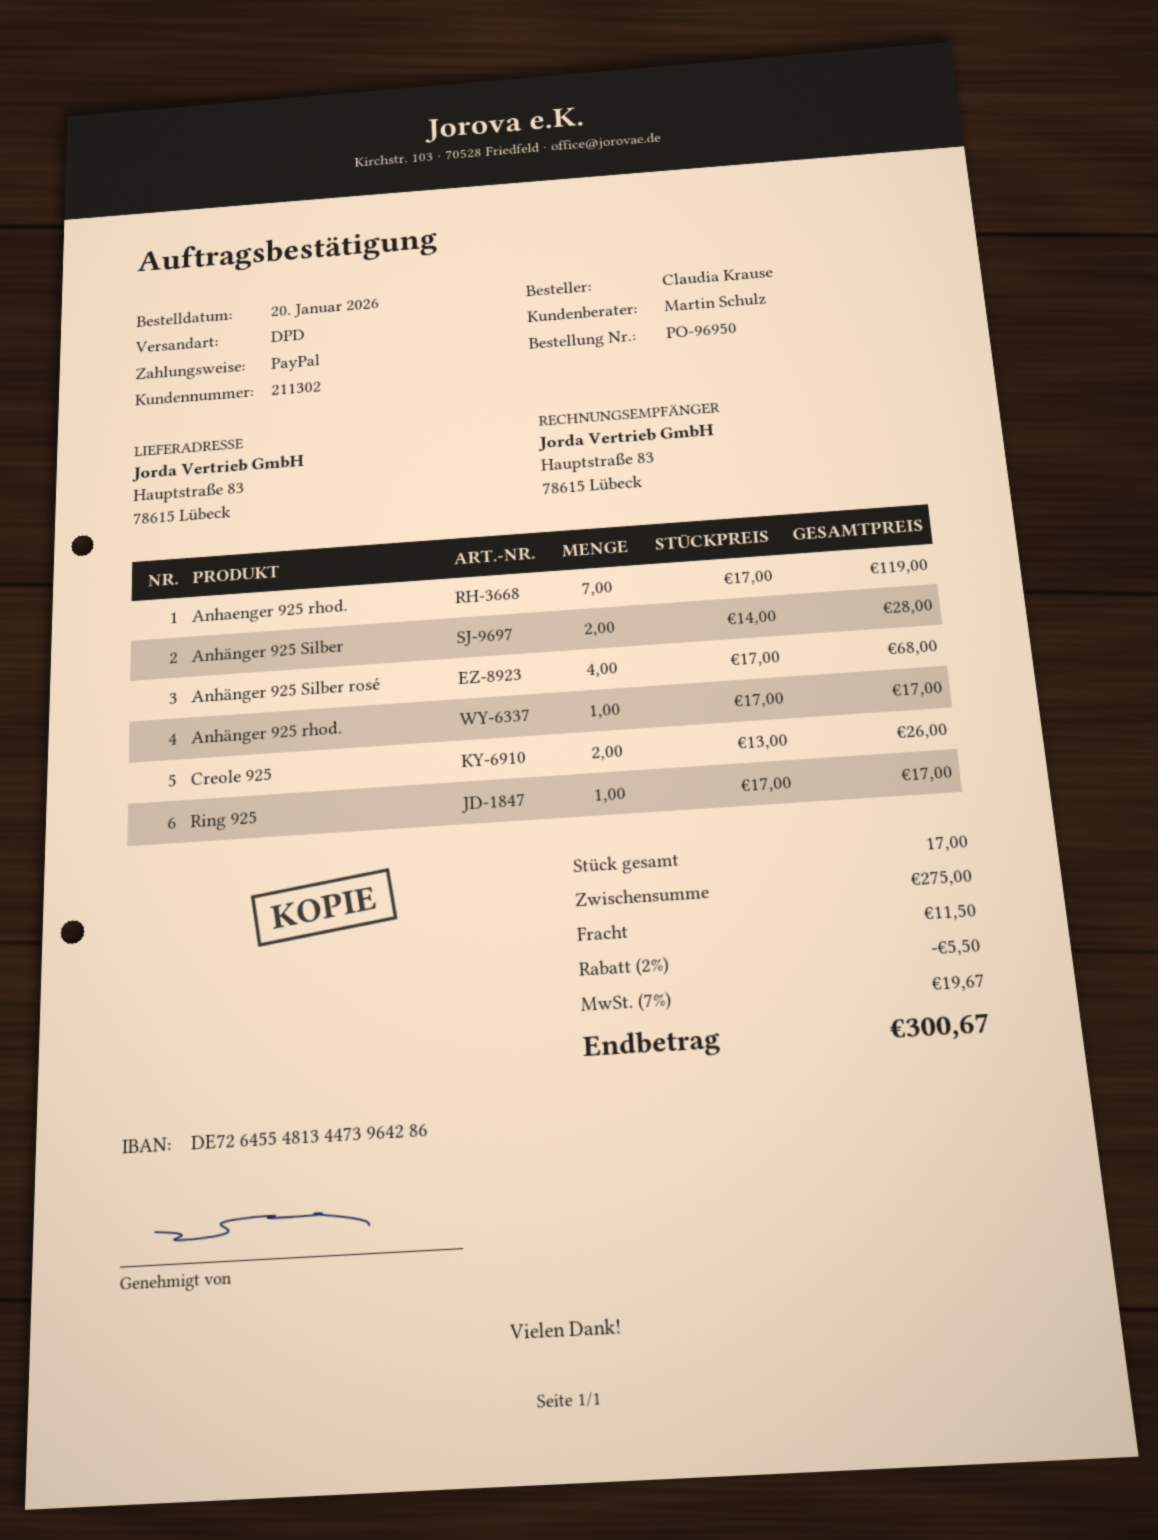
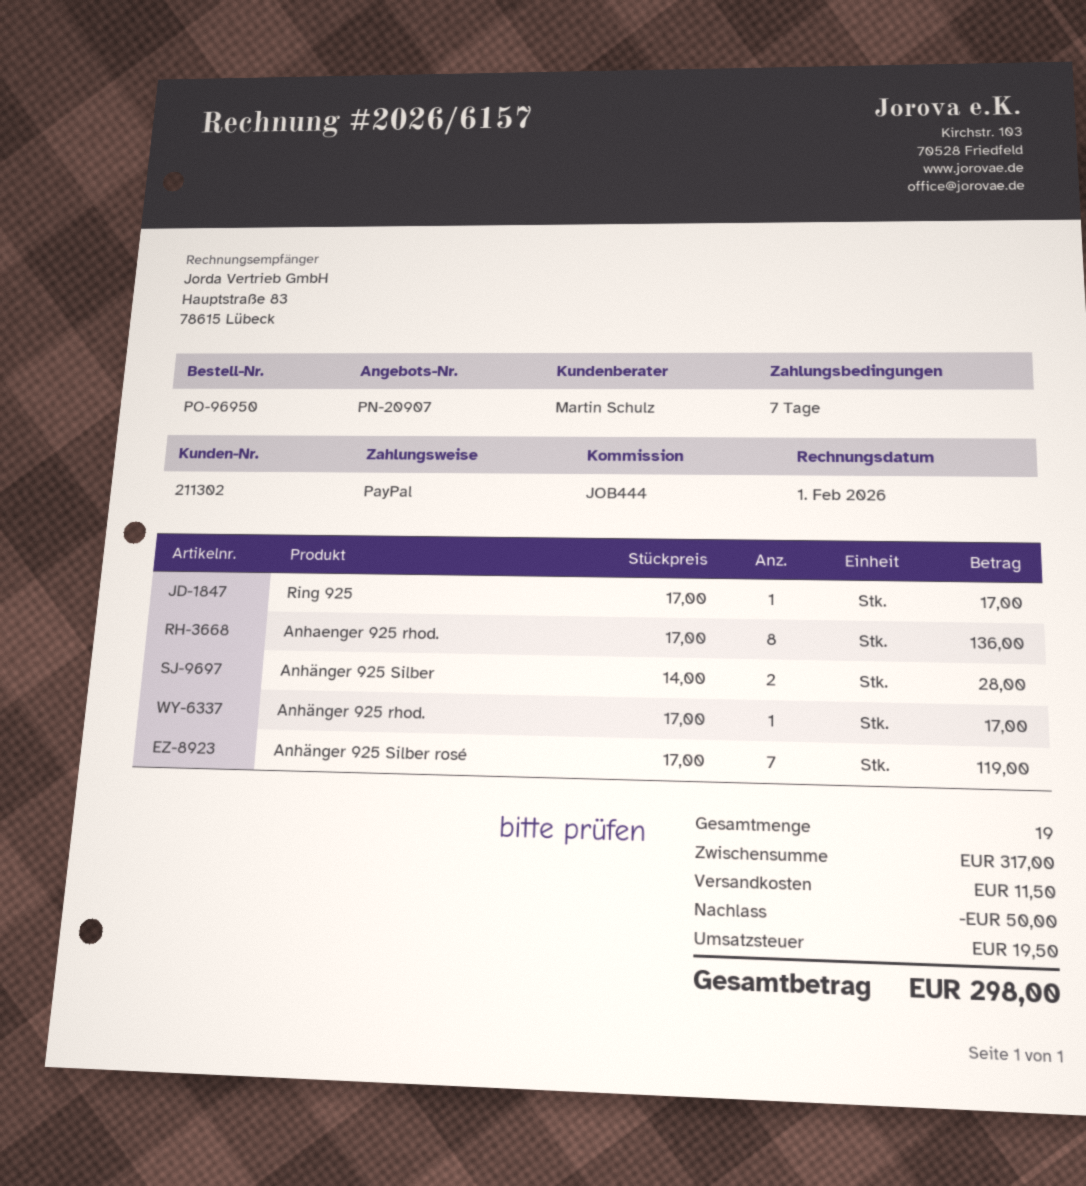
Anhaenger 925 rhod.: 7 x 17.00 = 119.00 -> 8 x 17.00 = 136.00
Anhänger 925 Silber rosé: 4 x 17.00 = 68.00 -> 7 x 17.00 = 119.00
Creole 925: 2 x 13.00 = 26.00 -> none
total quantity: 17 -> 19
subtotal: 275.00 -> 317.00
discount: 5.50 -> 50.00
tax: 19.67 -> 19.50
total: 300.67 -> 298.00

